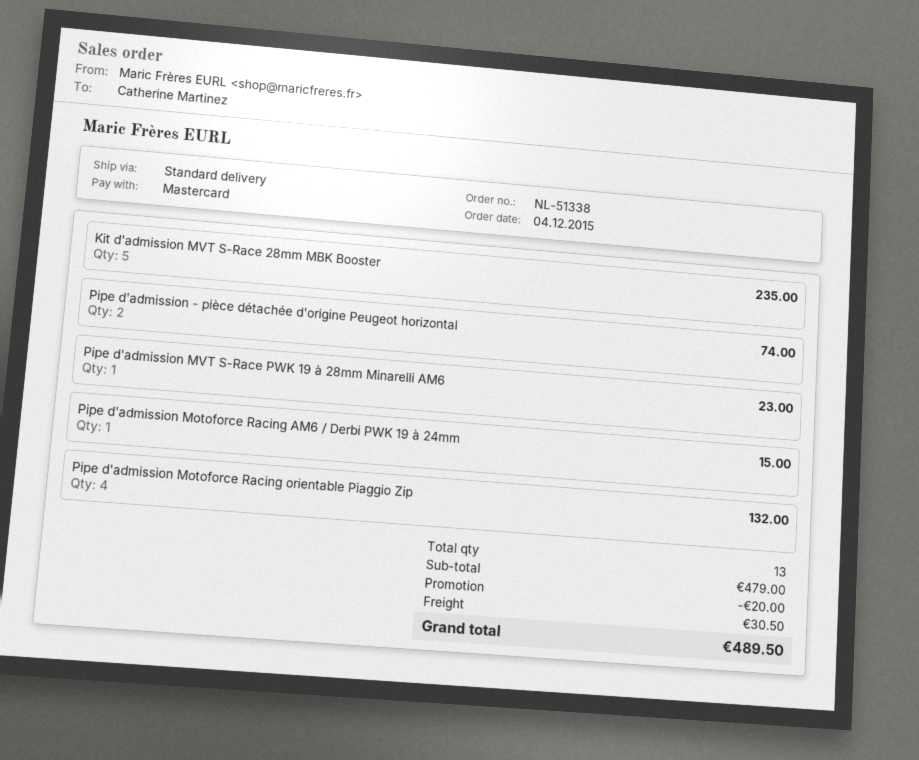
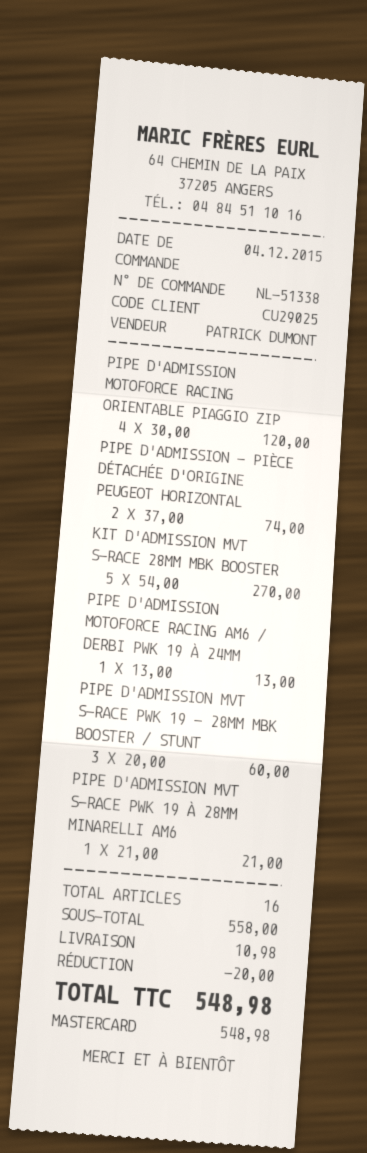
Kit d'admission MVT S-Race 28mm MBK Booster: 5 for 235.00 -> 5 for 270.00
Pipe d'admission MVT S-Race PWK 19 à 28mm Minarelli AM6: 1 for 23.00 -> 1 for 21.00
Pipe d'admission Motoforce Racing AM6 / Derbi PWK 19 à 24mm: 1 for 15.00 -> 1 for 13.00
Pipe d'admission Motoforce Racing orientable Piaggio Zip: 4 for 132.00 -> 4 for 120.00
PIPE D'ADMISSION MVT S-RACE PWK 19 - 28MM MBK BOOSTER / STUNT: none -> 3 for 60.00
total quantity: 13 -> 16
subtotal: 479.00 -> 558.00
shipping: 30.50 -> 10.98
total: 489.50 -> 548.98

